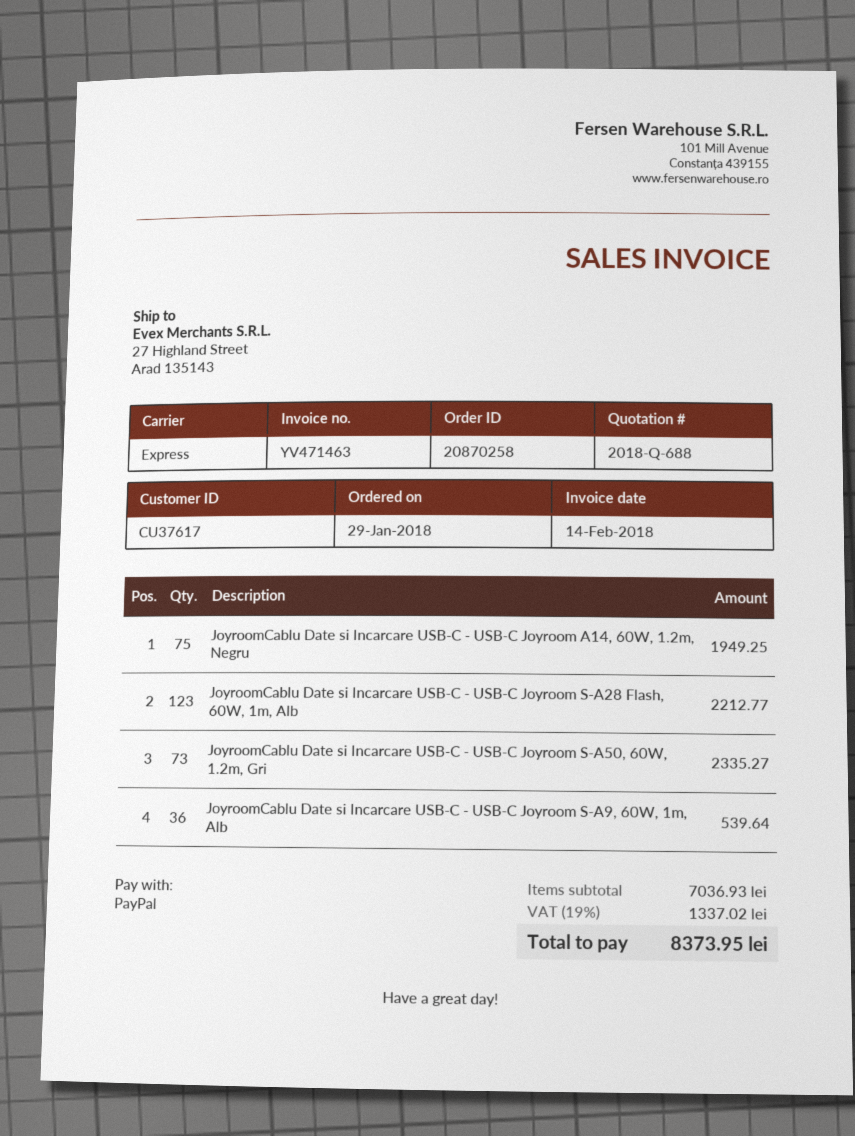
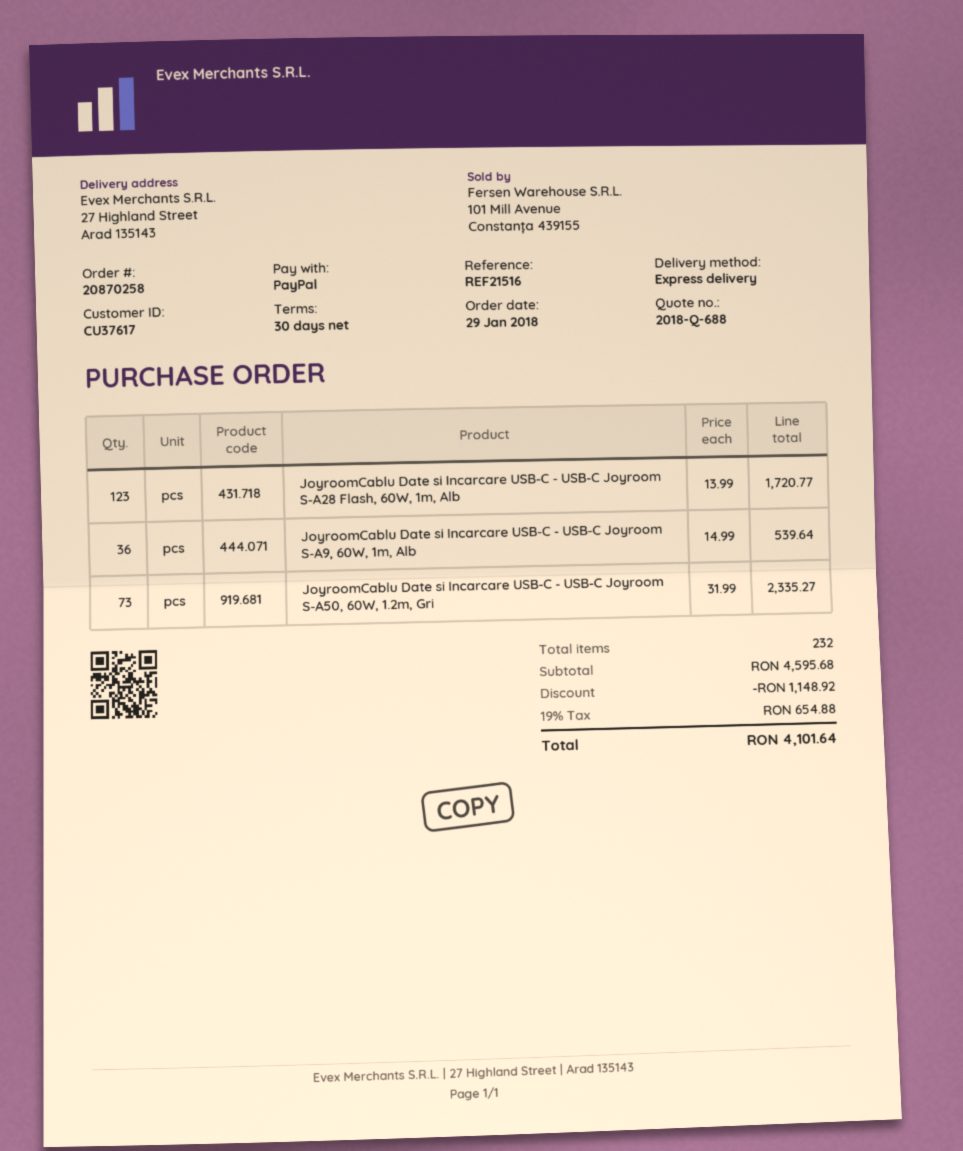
JoyroomCablu Date si Incarcare USB-C - USB-C Joyroom A14, 60W, 1.2m, Negru: 75 for 1949.25 -> none
JoyroomCablu Date si Incarcare USB-C - USB-C Joyroom S-A28 Flash, 60W, 1m, Alb: 123 for 2212.77 -> 123 for 1720.77
subtotal: 7036.93 -> 4595.68
discount: none -> 1148.92
tax: 19% = 1337.02 -> 19% = 654.88
total: 8373.95 -> 4101.64

